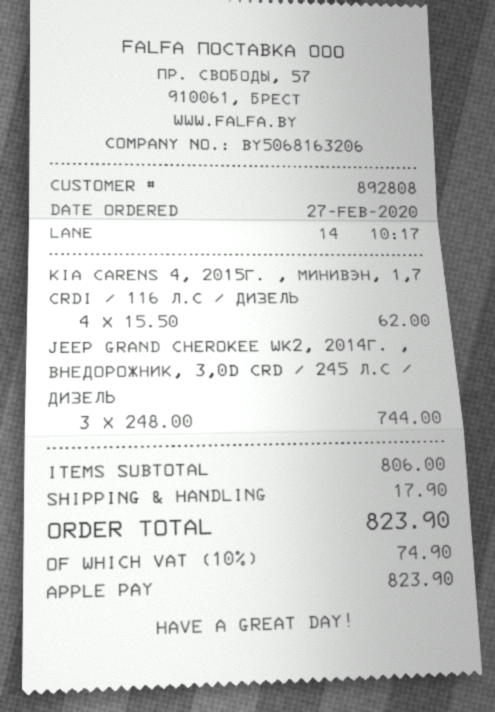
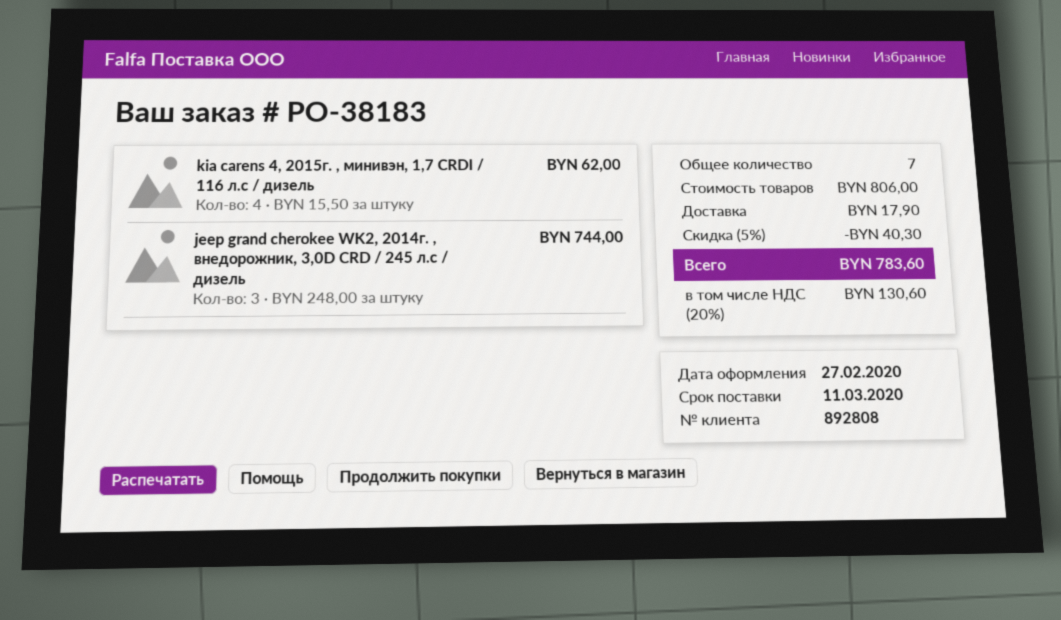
discount: none -> 5% = 40.30
tax: 10% = 74.90 -> 20% = 130.60
total: 823.90 -> 783.60

